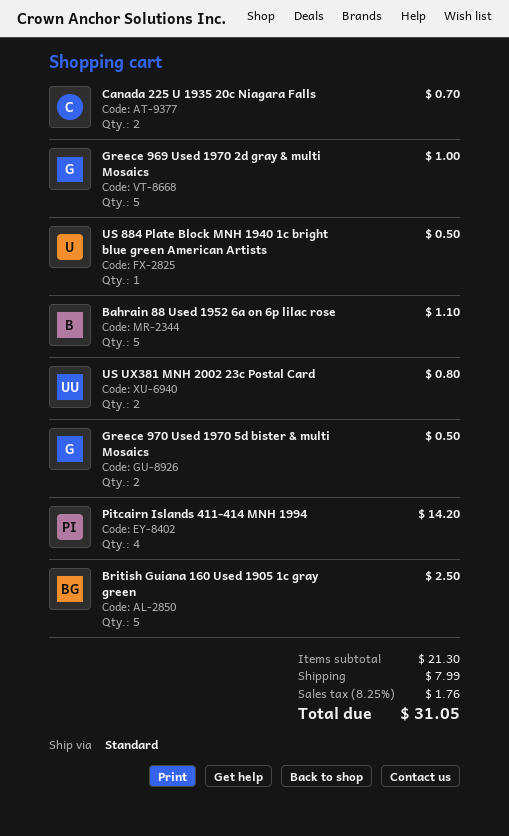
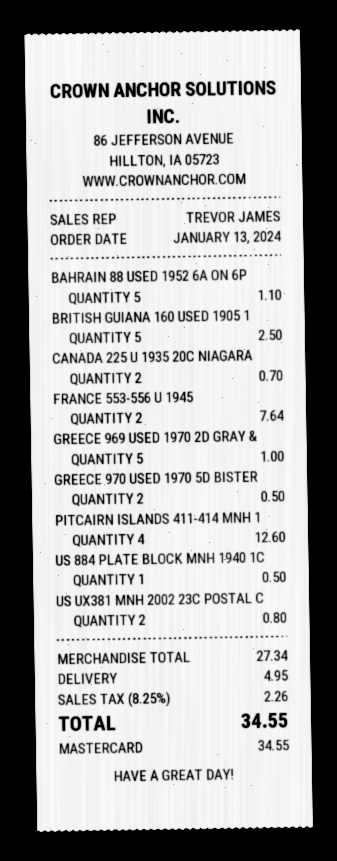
Pitcairn Islands 411-414 MNH 1994: 4 for 14.20 -> 4 for 12.60
FRANCE 553-556 U 1945: none -> 2 for 7.64
subtotal: 21.30 -> 27.34
shipping: 7.99 -> 4.95
tax: 8.25% = 1.76 -> 8.25% = 2.26
total: 31.05 -> 34.55

